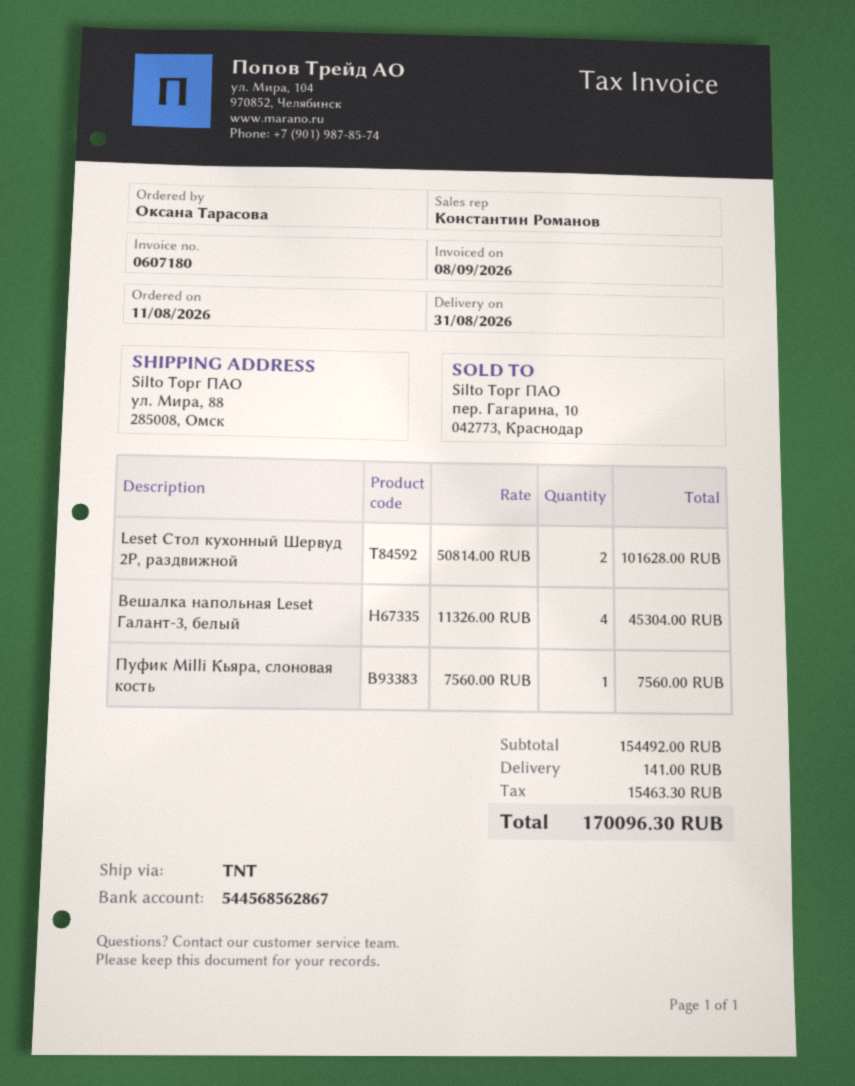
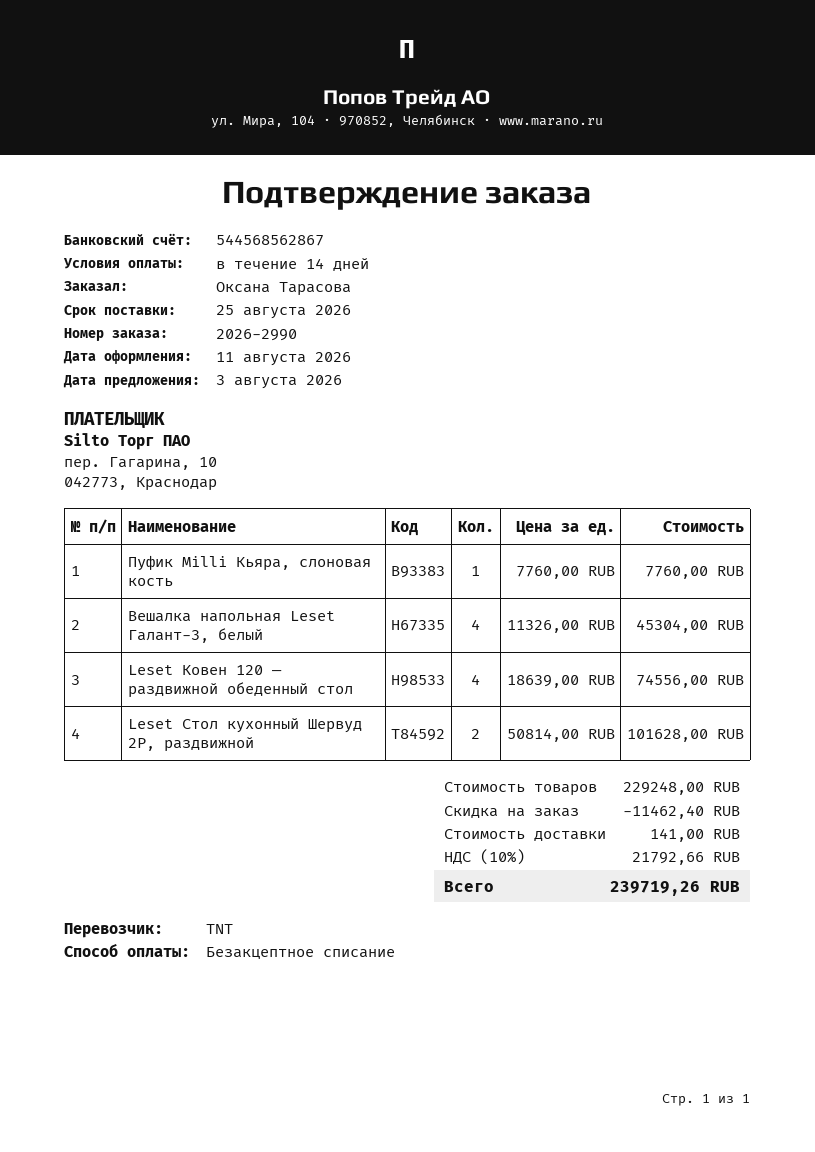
delivery date: 2026-08-31 -> 2026-08-25
Пуфик Milli Кьяра, слоновая кость: 1 x 7560.00 = 7560.00 -> 1 x 7760.00 = 7760.00
Leset Ковен 120 — раздвижной обеденный стол: none -> 4 x 18639.00 = 74556.00
subtotal: 154492.00 -> 229248.00
discount: none -> 11462.40
tax: 15463.30 -> 21792.66
total: 170096.30 -> 239719.26

